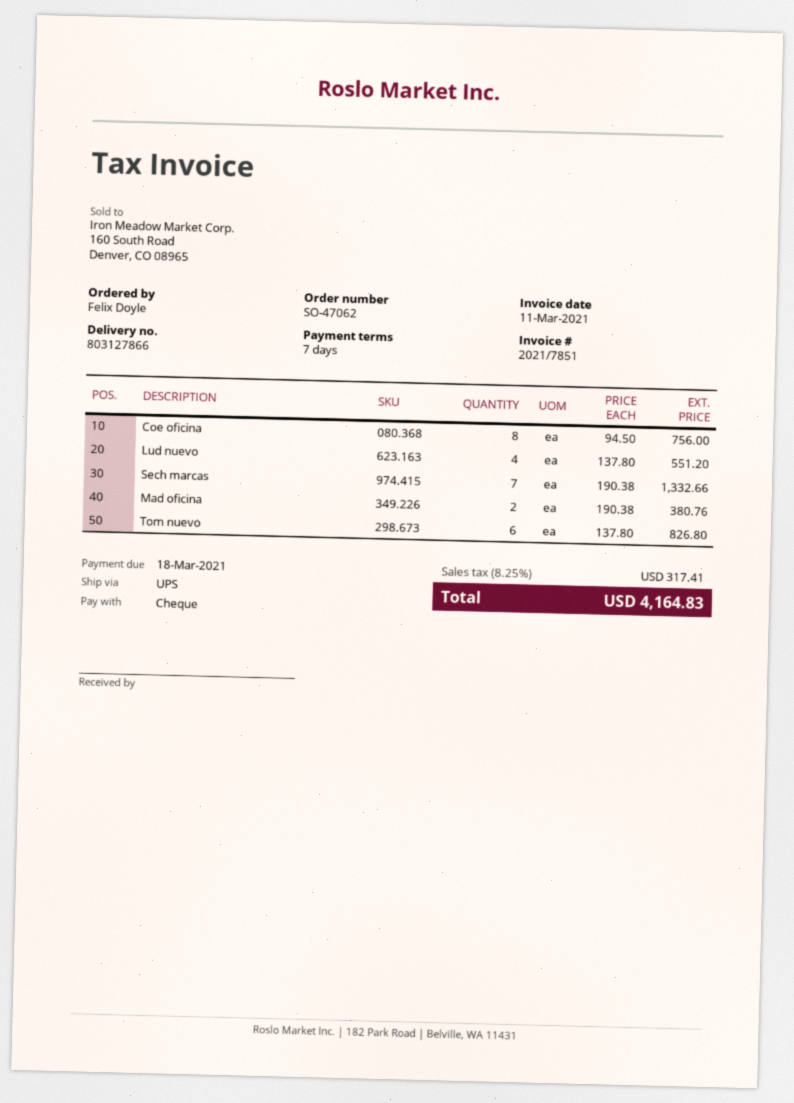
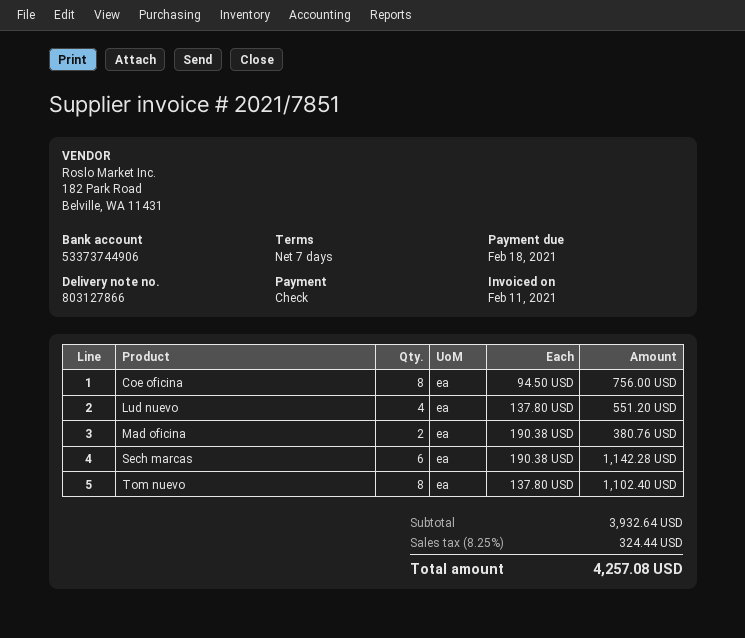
invoice date: 2021-03-11 -> 2021-02-11
due date: 2021-03-18 -> 2021-02-18
Sech marcas: 7 x 190.38 = 1332.66 -> 6 x 190.38 = 1142.28
Tom nuevo: 6 x 137.80 = 826.80 -> 8 x 137.80 = 1102.40
tax: 8.25% = 317.41 -> 8.25% = 324.44
total: 4164.83 -> 4257.08

